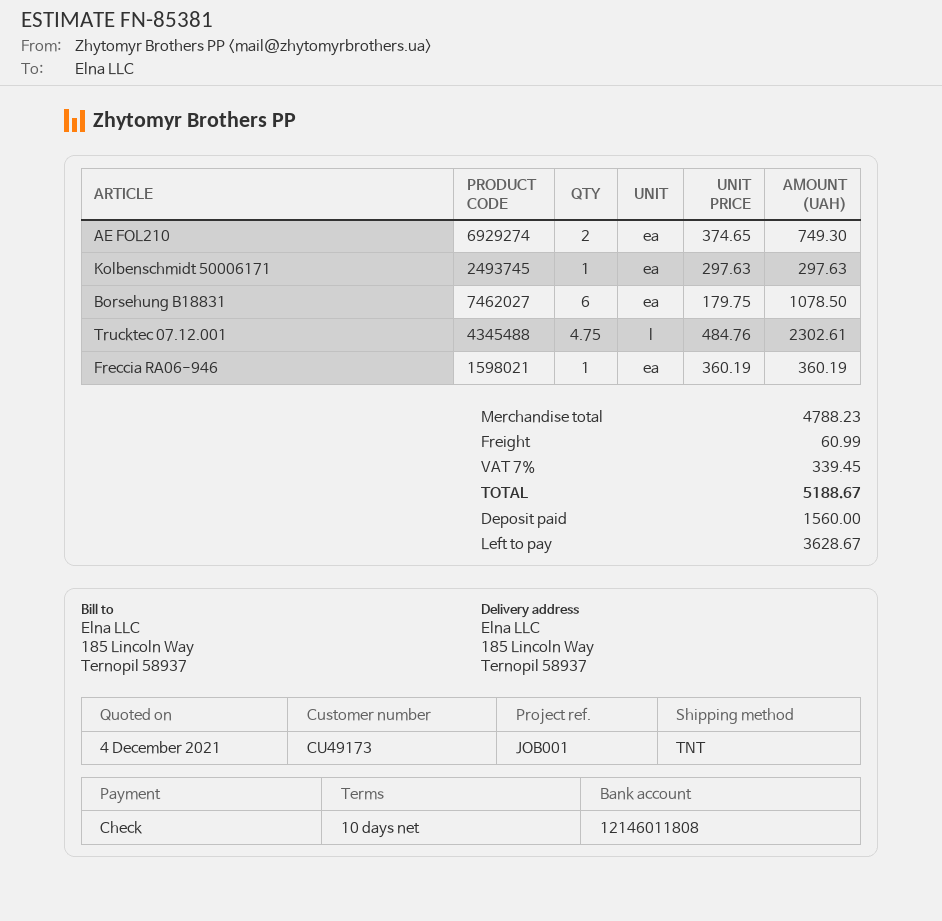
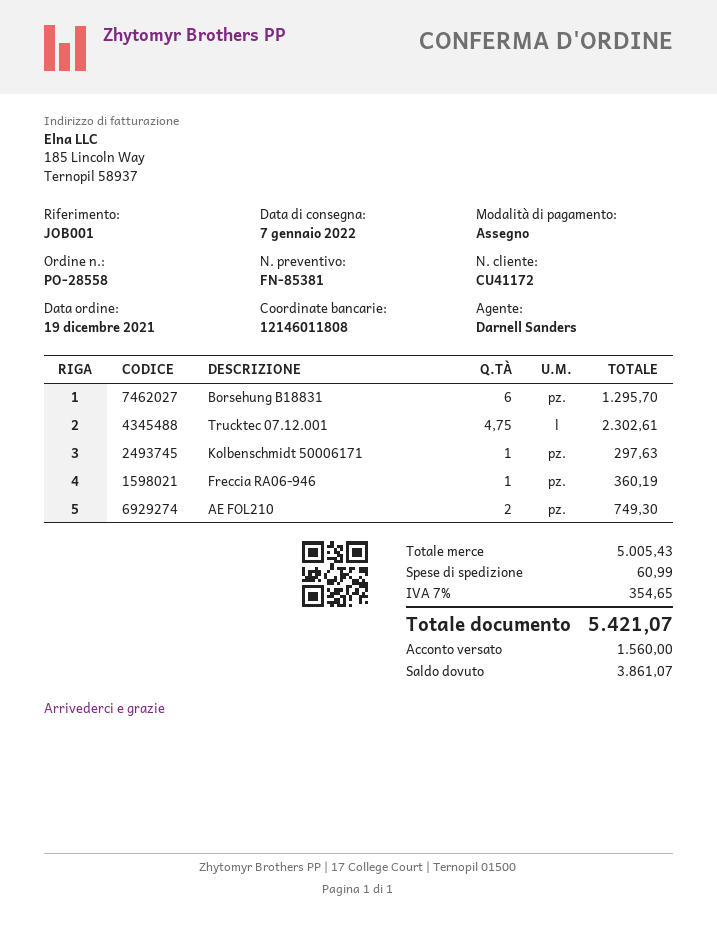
customer number: CU49173 -> CU41172
Borsehung B18831: 6 for 1078.50 -> 6 for 1295.70
subtotal: 4788.23 -> 5005.43
tax: 7% = 339.45 -> 7% = 354.65
total: 5188.67 -> 5421.07
balance: 3628.67 -> 3861.07

